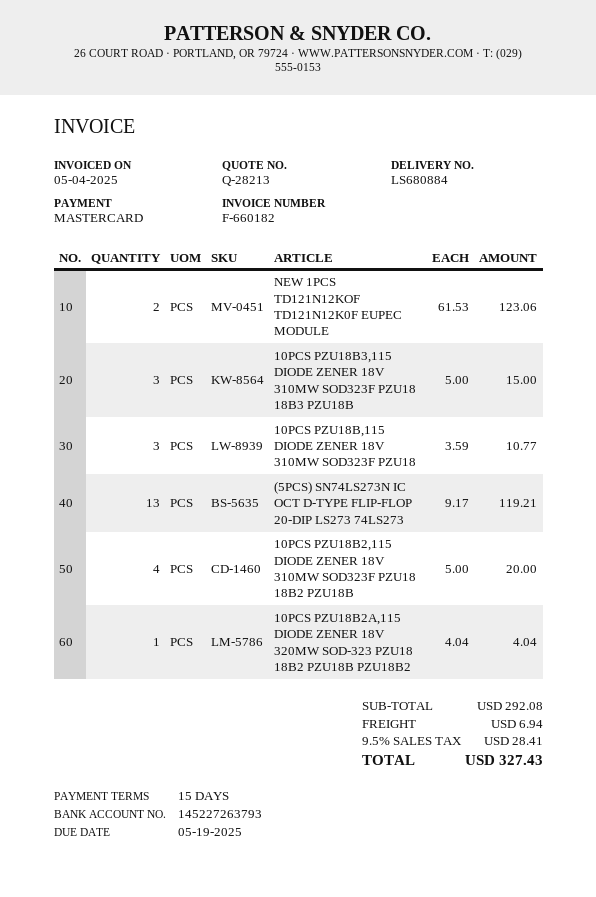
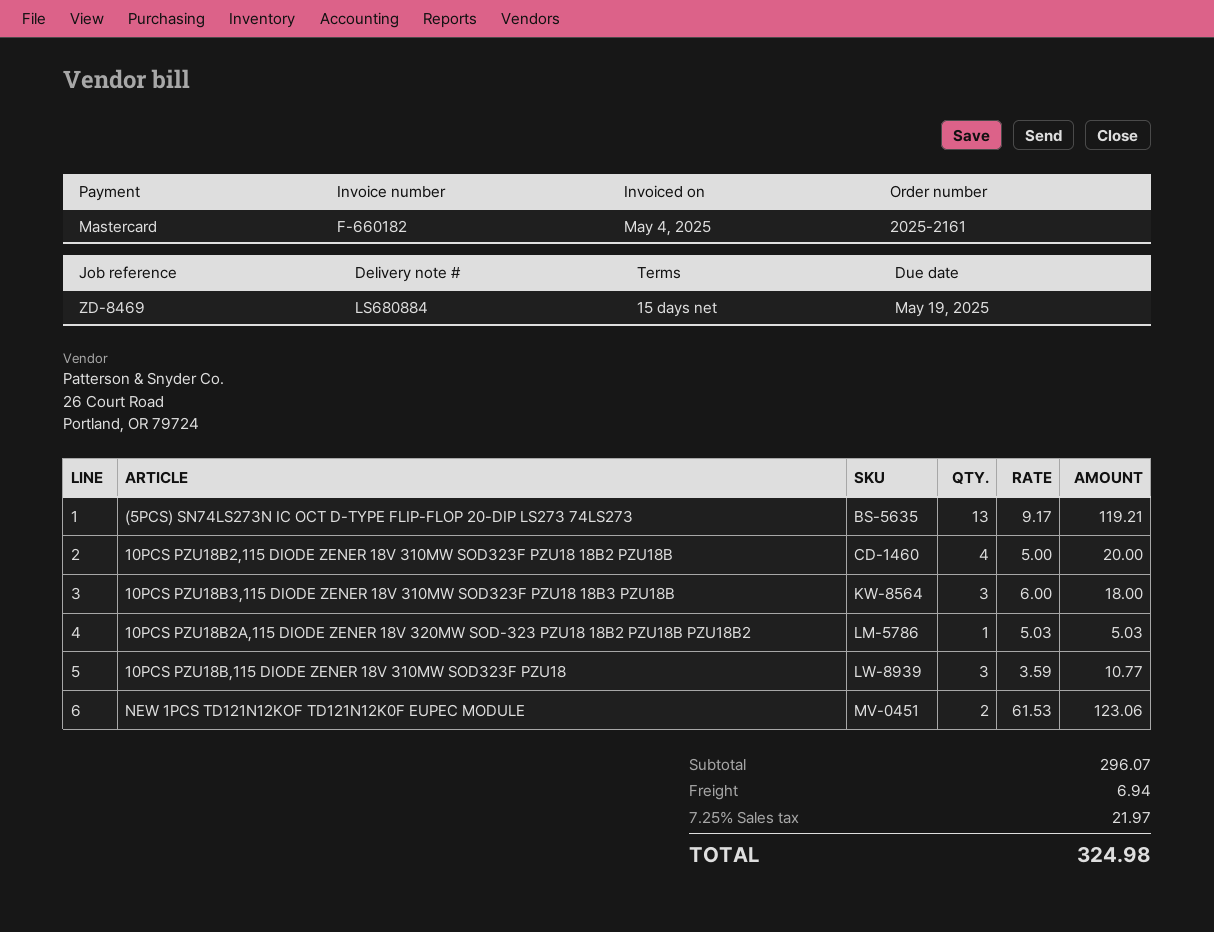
10PCS PZU18B3,115 DIODE ZENER 18V 310MW SOD323F PZU18 18B3 PZU18B: 3 x 5.00 = 15.00 -> 3 x 6.00 = 18.00
10PCS PZU18B2A,115 DIODE ZENER 18V 320MW SOD-323 PZU18 18B2 PZU18B PZU18B2: 1 x 4.04 = 4.04 -> 1 x 5.03 = 5.03
subtotal: 292.08 -> 296.07
tax: 9.5% = 28.41 -> 7.25% = 21.97
total: 327.43 -> 324.98

